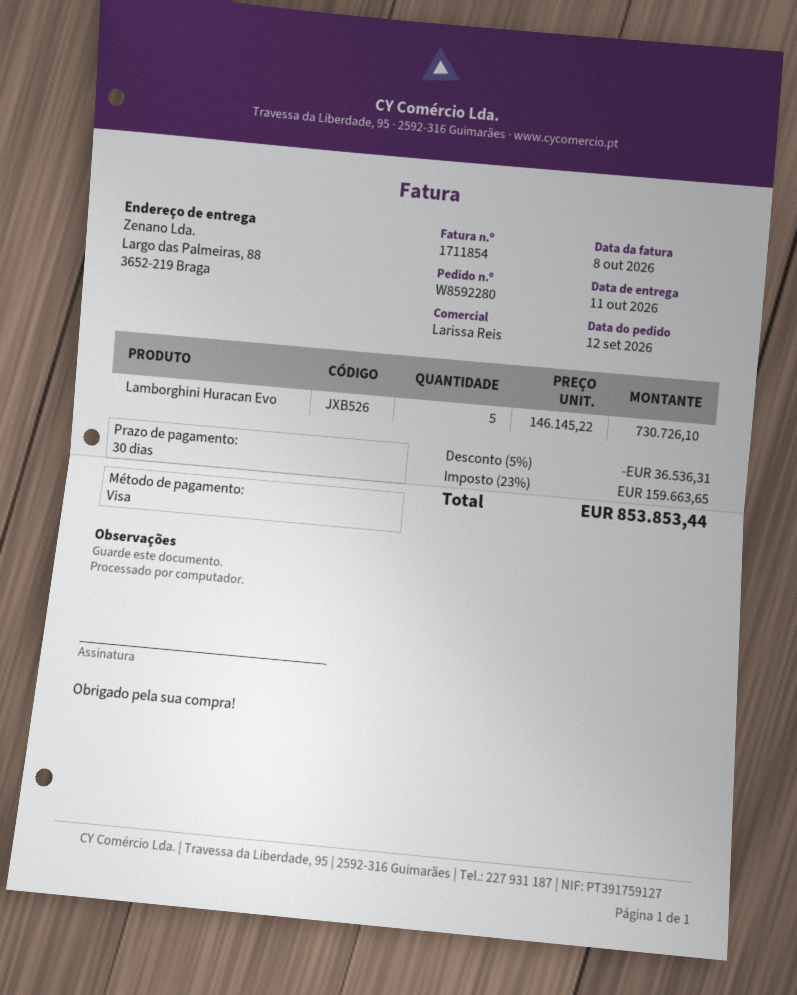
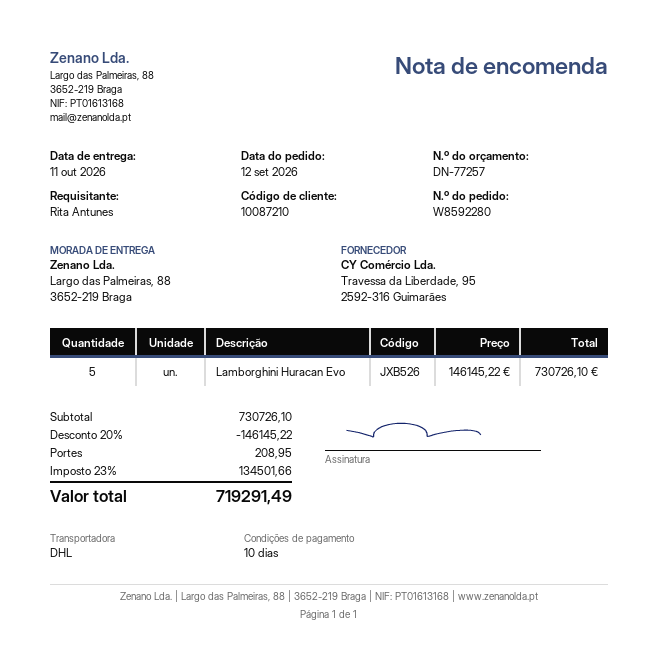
payment terms: 30 days -> 10 days
discount: 5% = 36536.31 -> 20% = 146145.22
shipping: none -> 208.95
tax: 23% = 159663.65 -> 23% = 134501.66
total: 853853.44 -> 719291.49

